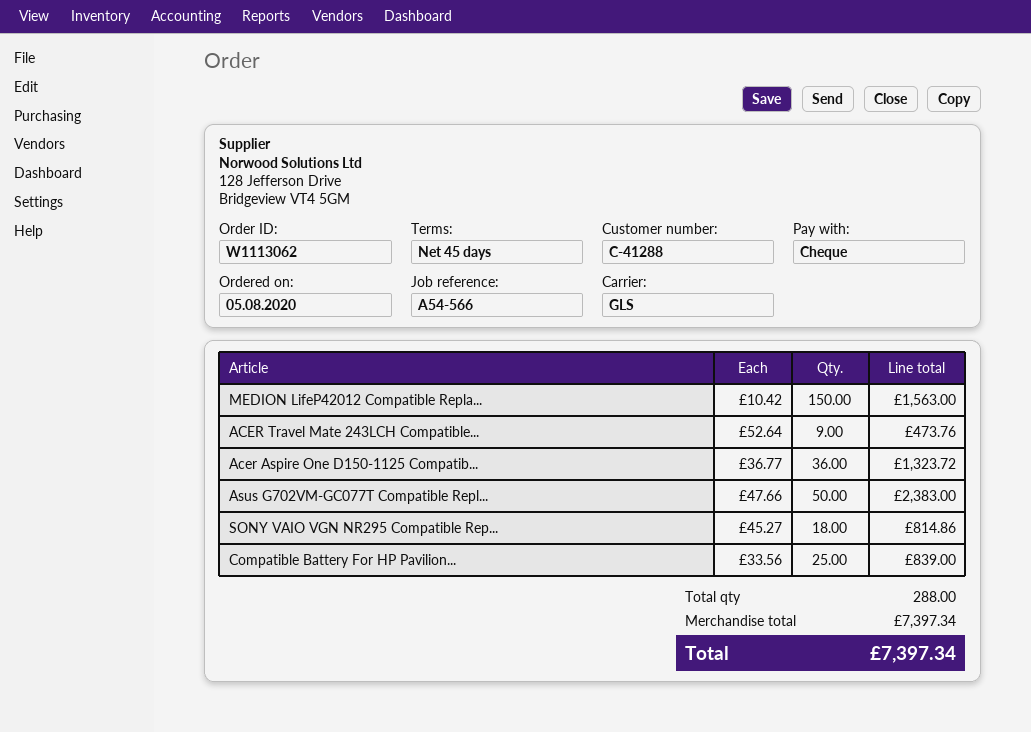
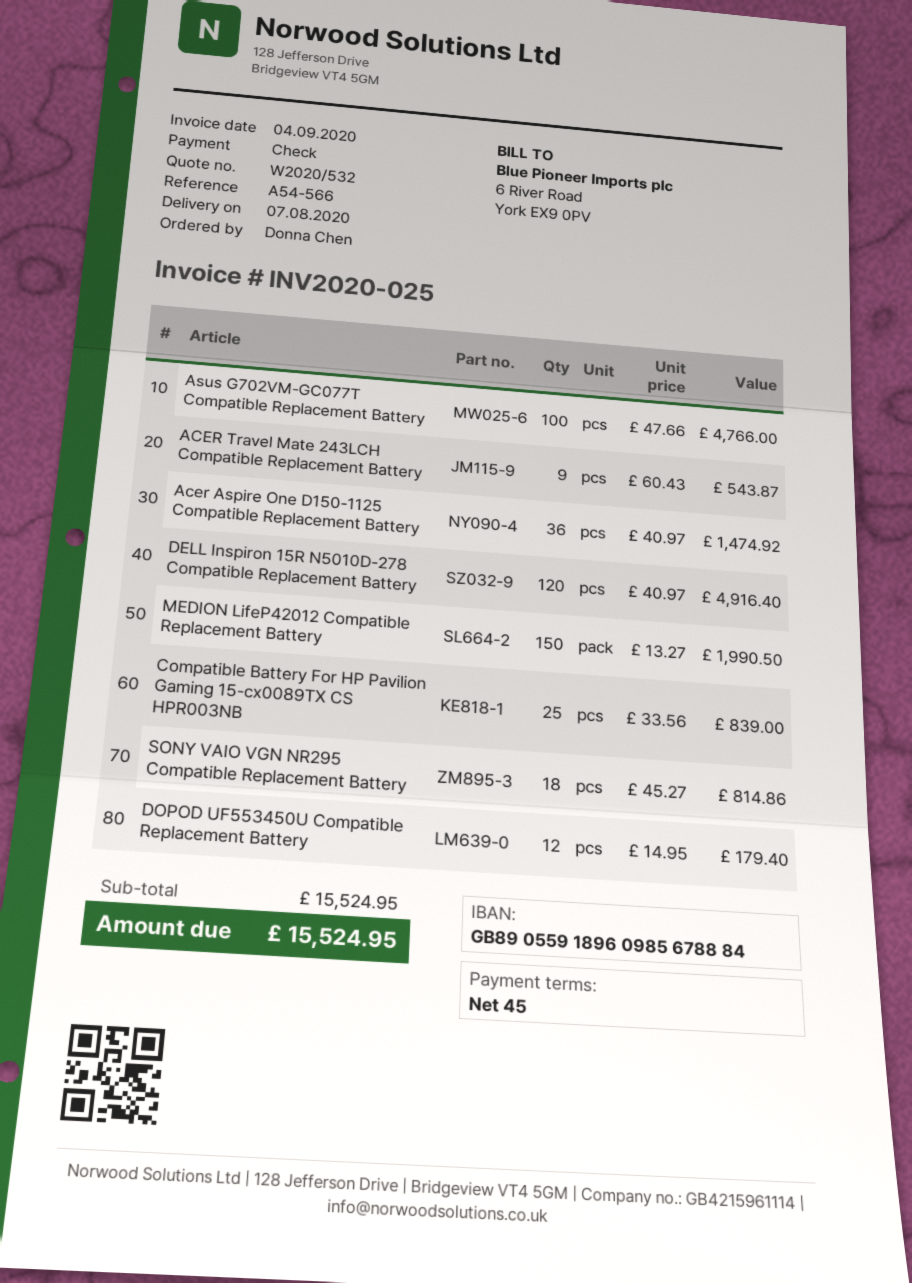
MEDION LifeP42012 Compatible Repla...: 150 x 10.42 = 1563.00 -> 150 x 13.27 = 1990.50
ACER Travel Mate 243LCH Compatible...: 9 x 52.64 = 473.76 -> 9 x 60.43 = 543.87
Acer Aspire One D150-1125 Compatib...: 36 x 36.77 = 1323.72 -> 36 x 40.97 = 1474.92
Asus G702VM-GC077T Compatible Repl...: 50 x 47.66 = 2383.00 -> 100 x 47.66 = 4766.00
DELL Inspiron 15R N5010D-278 Compatible Replacement Battery: none -> 120 x 40.97 = 4916.40
DOPOD UF553450U Compatible Replacement Battery: none -> 12 x 14.95 = 179.40
subtotal: 7397.34 -> 15524.95
total: 7397.34 -> 15524.95

